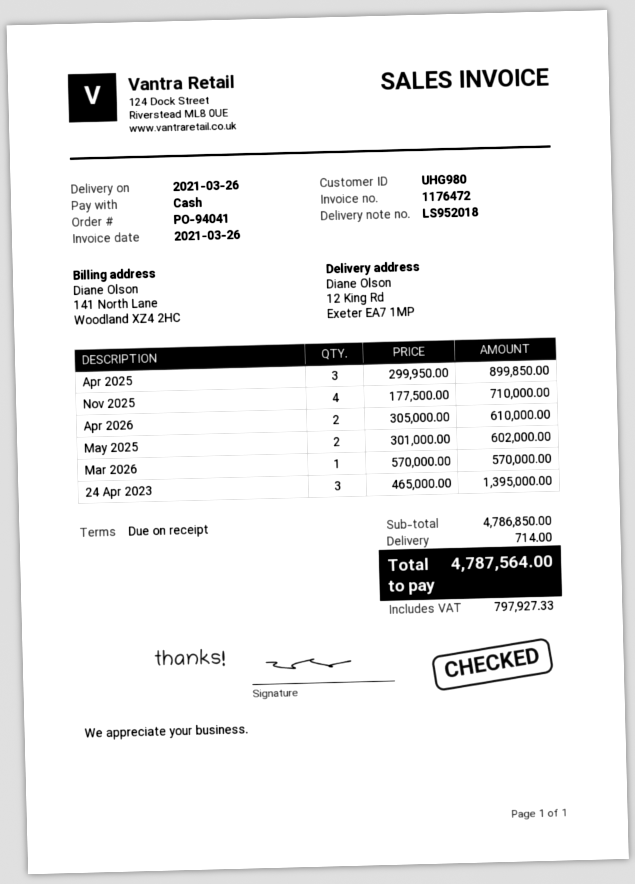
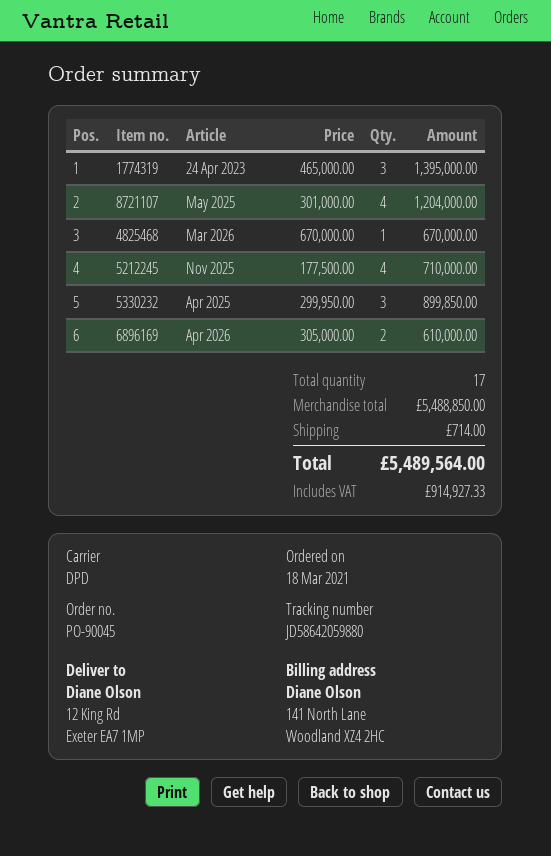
order number: PO-94041 -> PO-90045
May 2025: 2 x 301000.00 = 602000.00 -> 4 x 301000.00 = 1204000.00
Mar 2026: 1 x 570000.00 = 570000.00 -> 1 x 670000.00 = 670000.00
subtotal: 4786850.00 -> 5488850.00
tax: 797927.33 -> 914927.33
total: 4787564.00 -> 5489564.00

